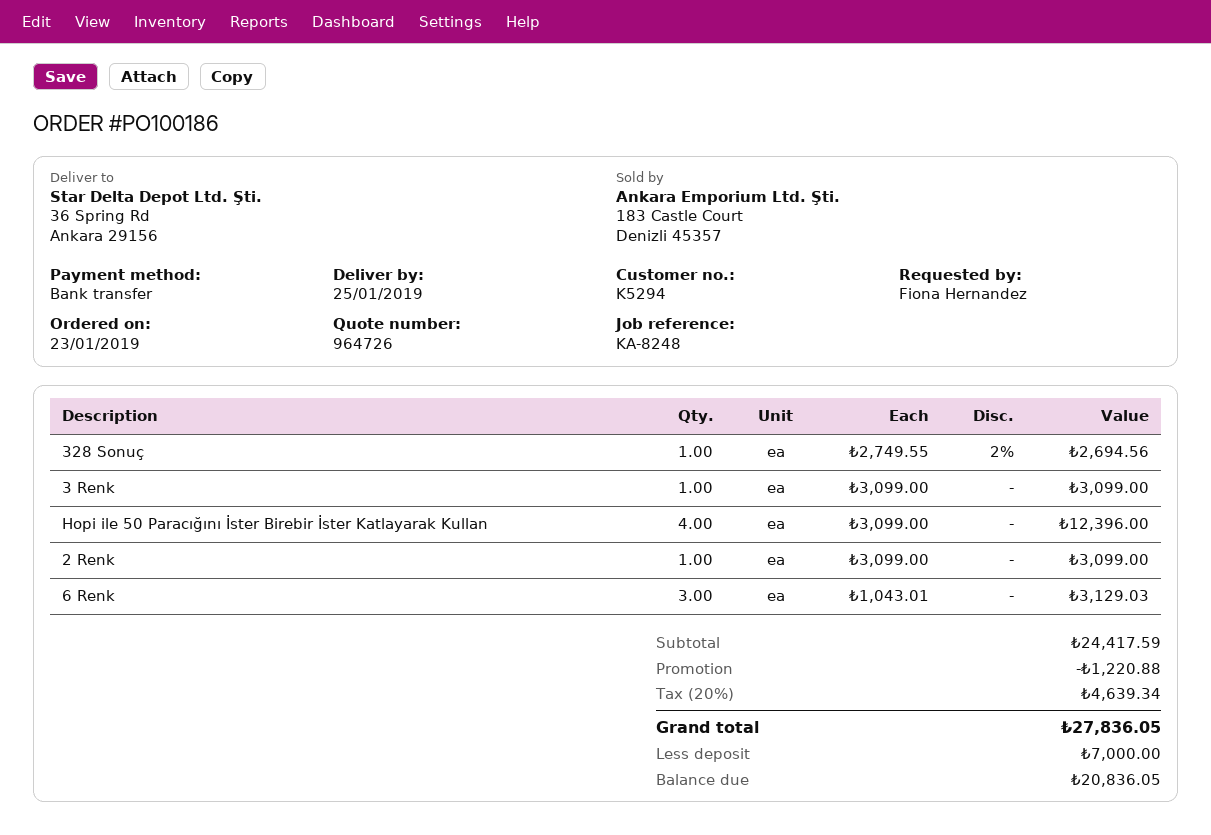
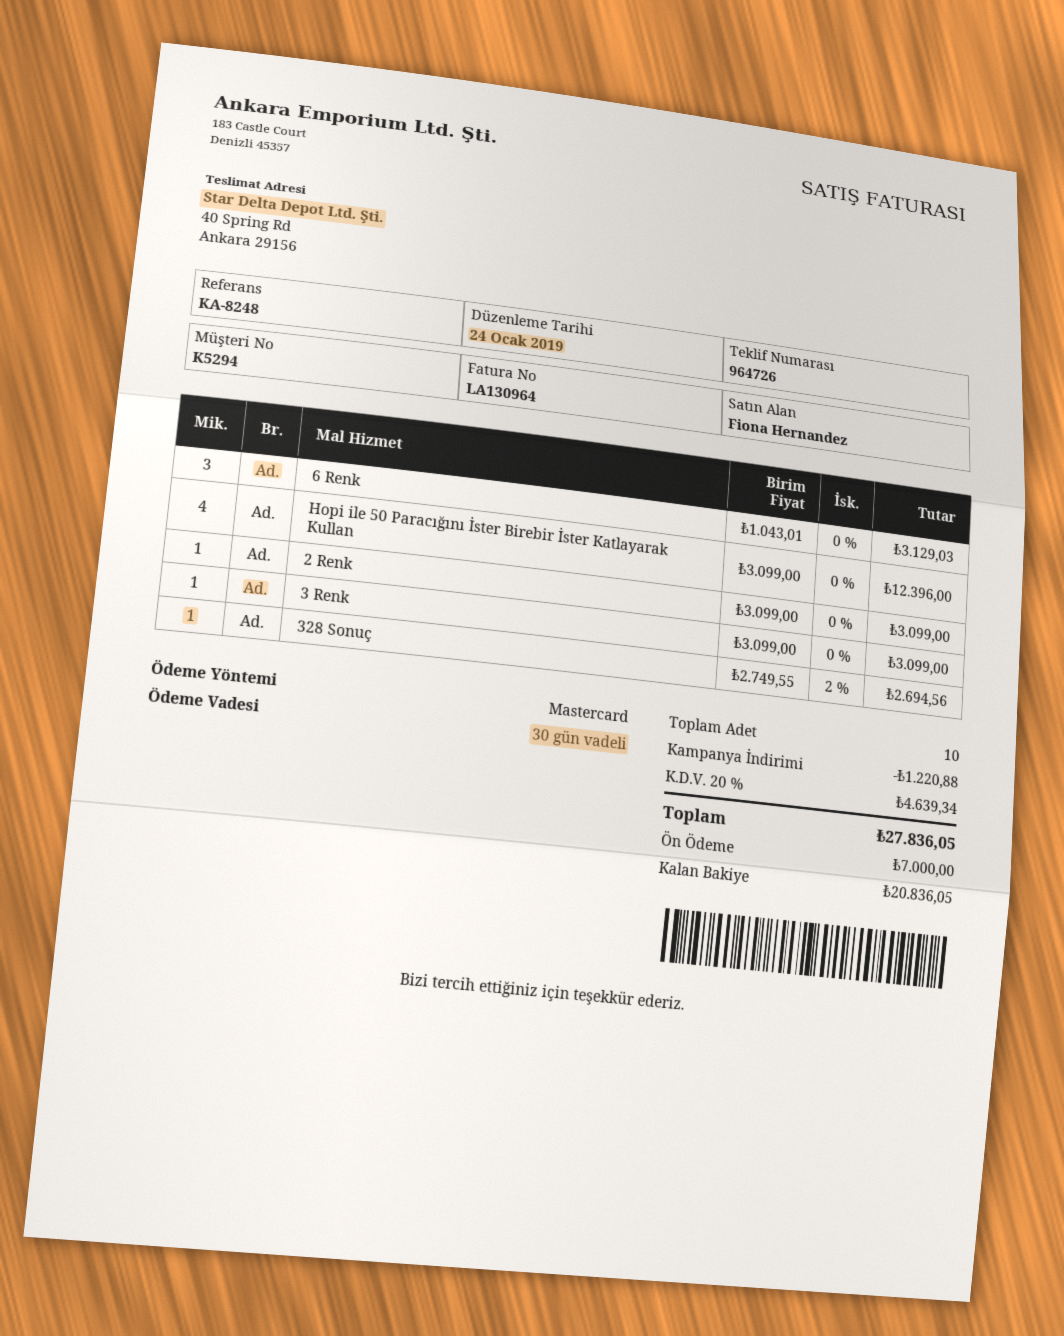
payment method: bank transfer -> Mastercard
ship to: 36 Spring Rd, Ankara 29156 -> 40 Spring Rd, Ankara 29156

